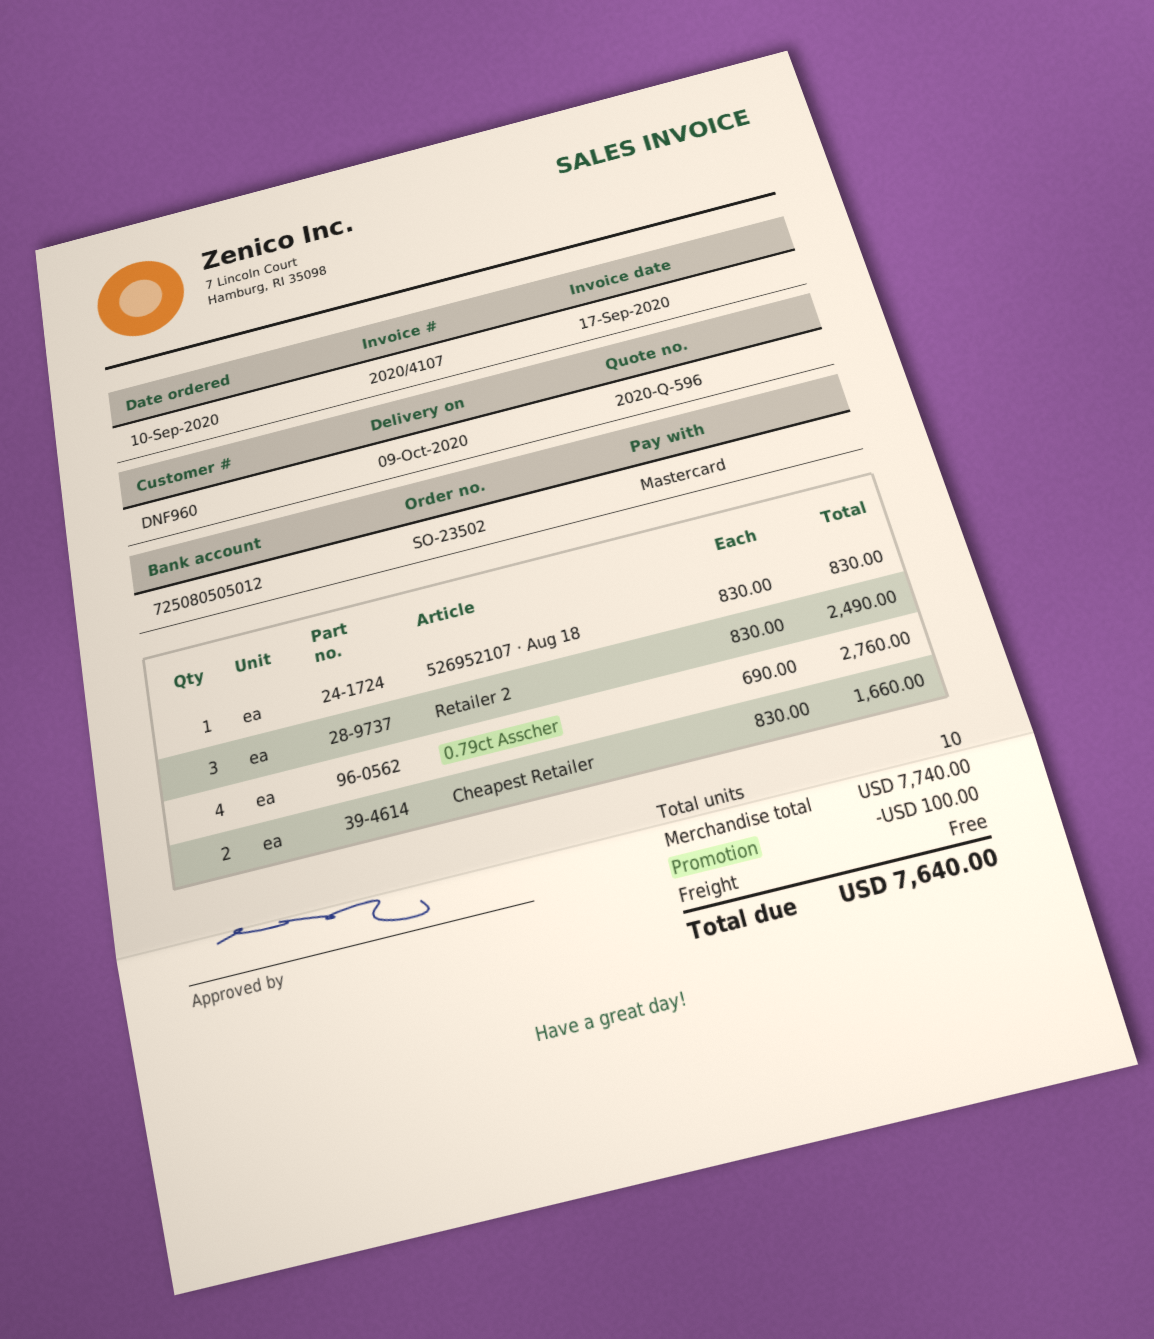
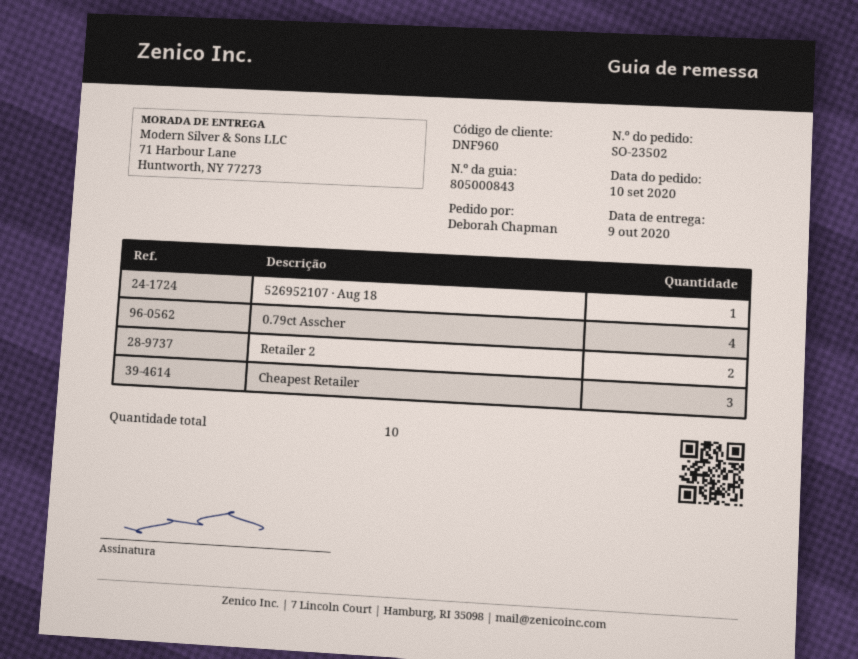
Retailer 2: 3 -> 2
Cheapest Retailer: 2 -> 3

